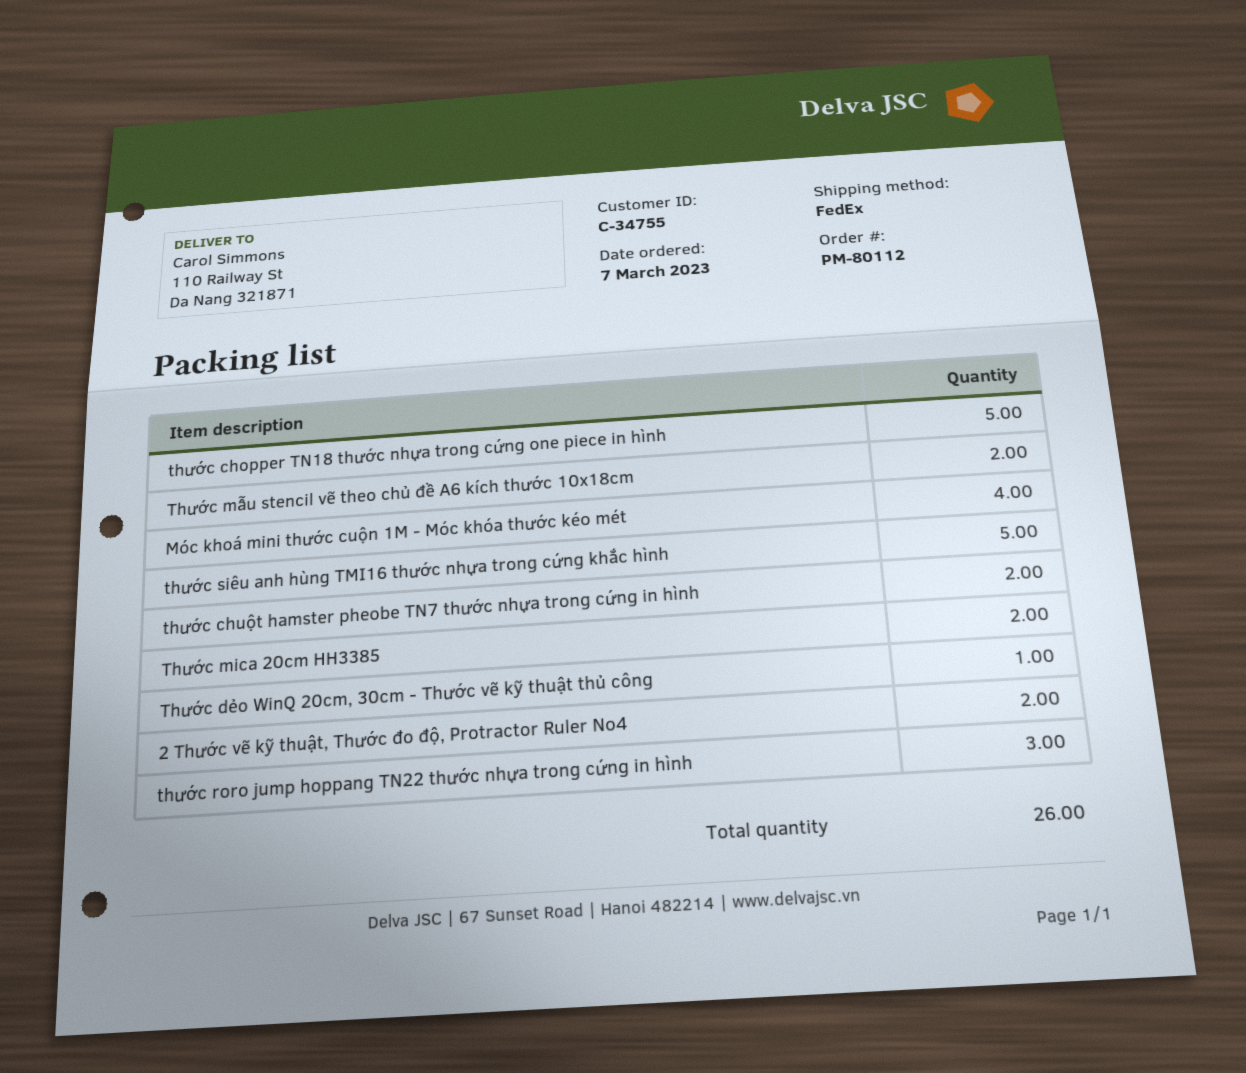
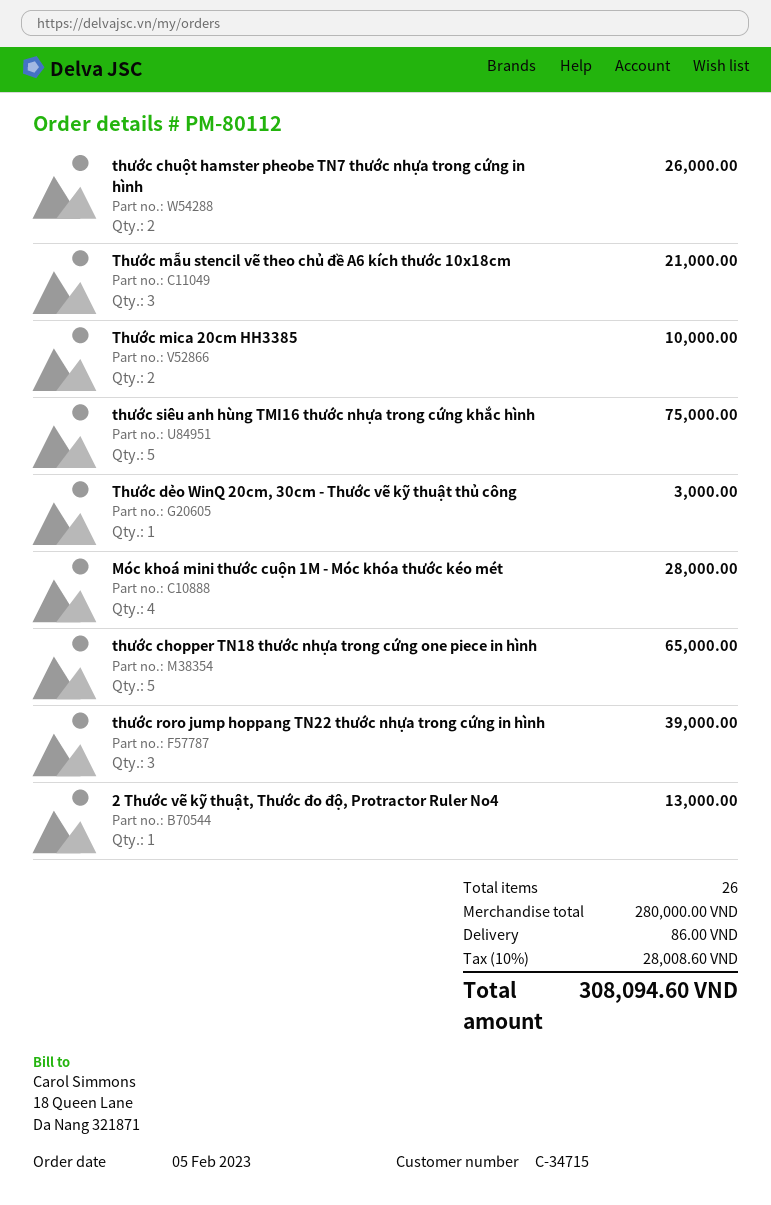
order date: 2023-03-07 -> 2023-02-05
customer number: C-34755 -> C-34715
Thước mẫu stencil vẽ theo chủ đề A6 kích thước 10x18cm: 2 -> 3
2 Thước vẽ kỹ thuật, Thước đo độ, Protractor Ruler No4: 2 -> 1

